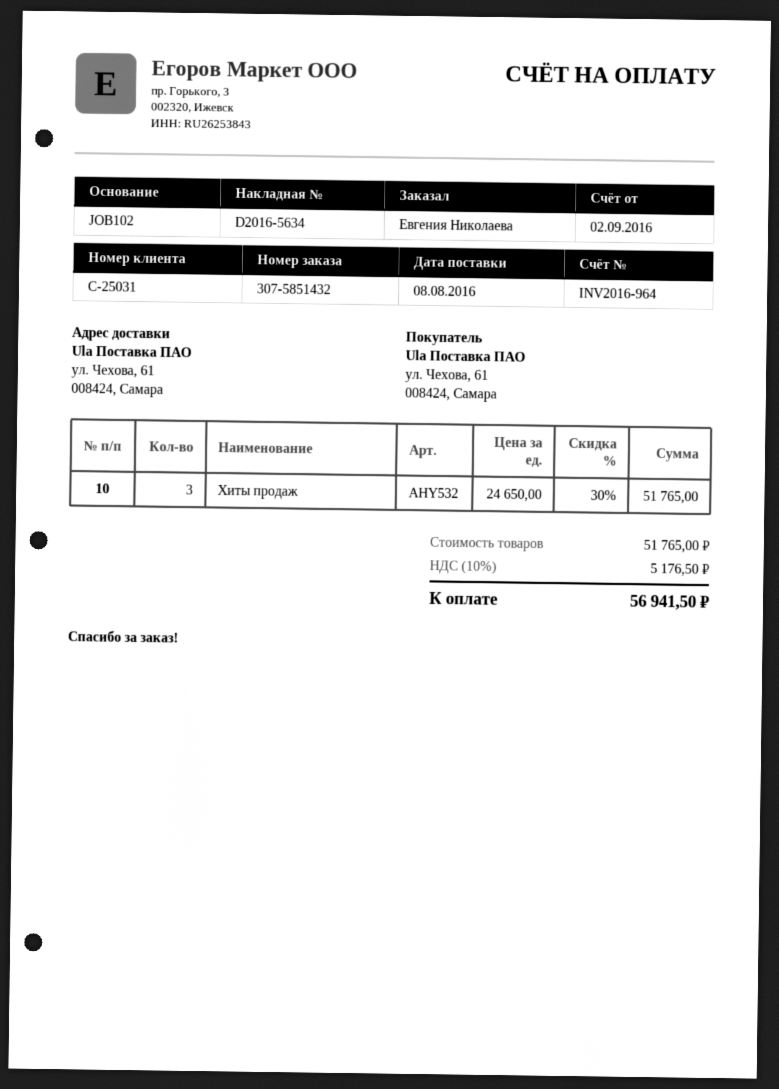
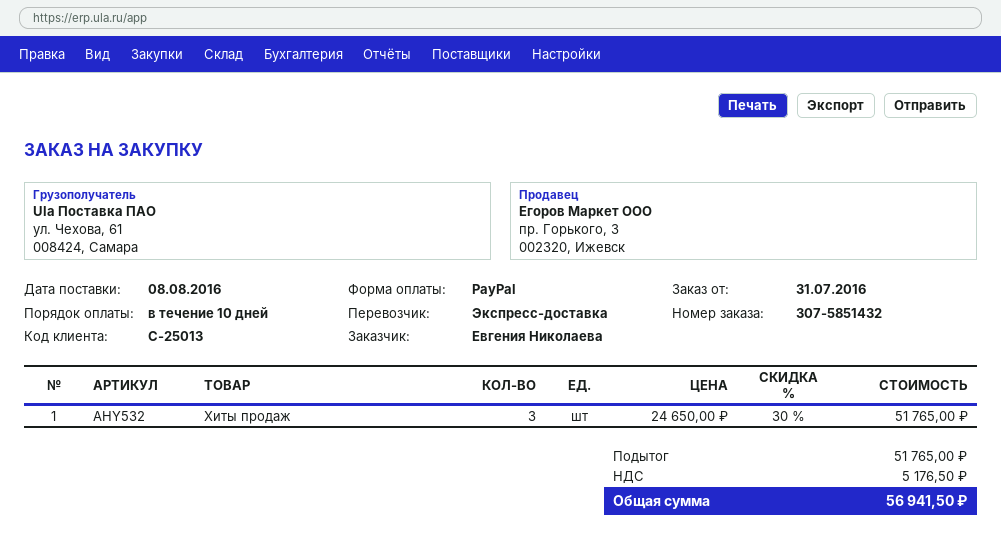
customer number: C-25031 -> C-25013

